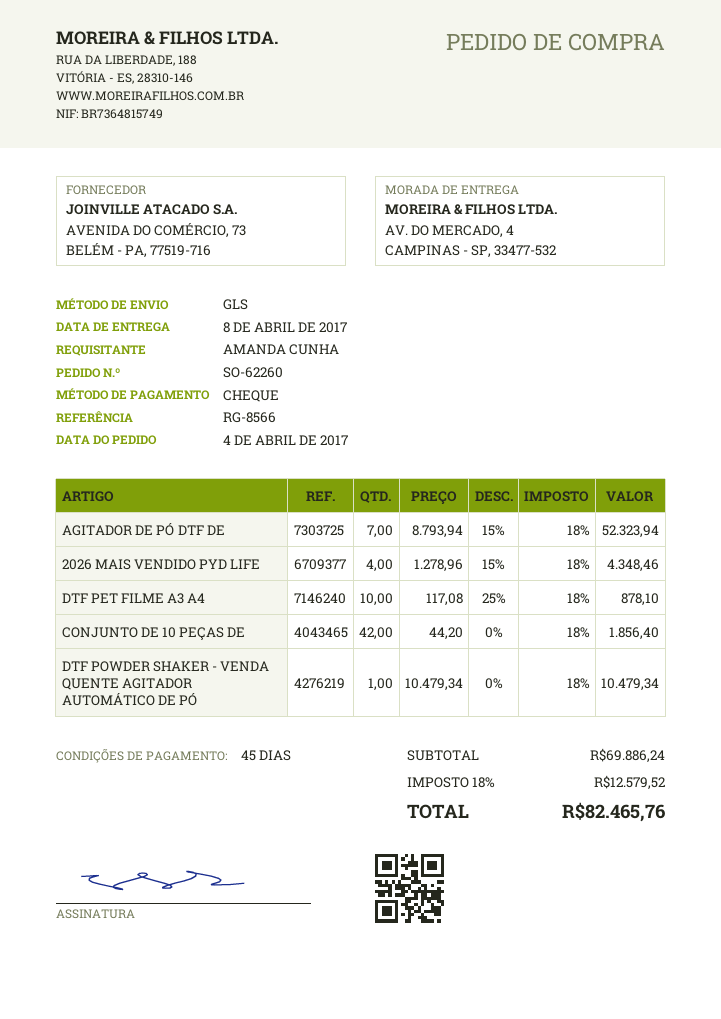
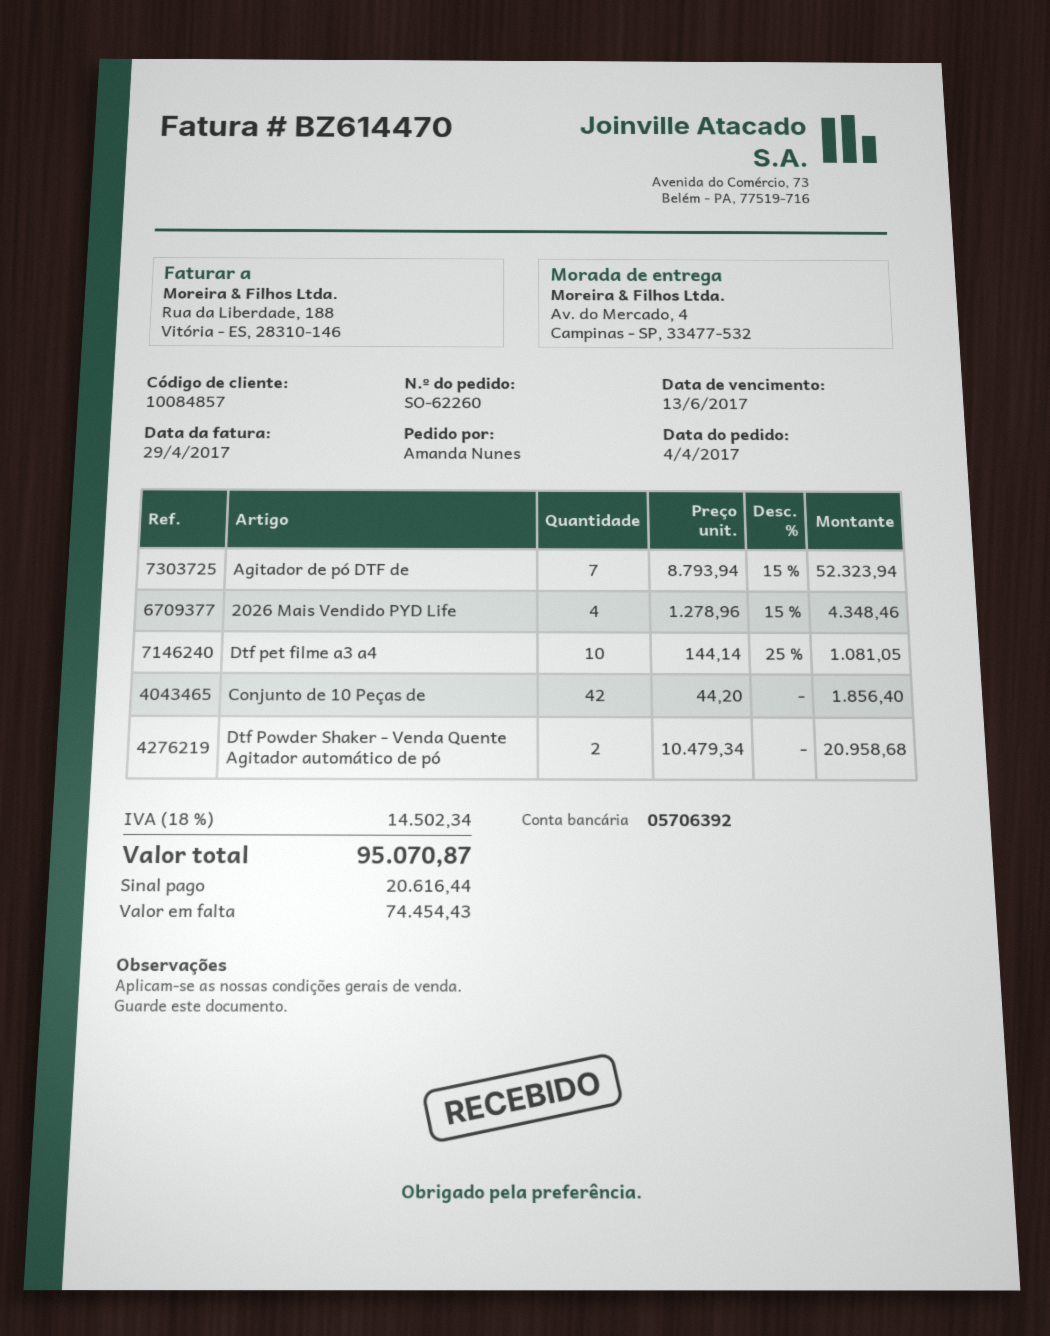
ordered by: AMANDA CUNHA -> Amanda Nunes
DTF PET FILME A3 A4: 10 x 117.08 - 25% = 878.10 -> 10 x 144.14 - 25% = 1081.05
DTF POWDER SHAKER - VENDA QUENTE AGITADOR AUTOMÁTICO DE PÓ: 1 x 10479.34 = 10479.34 -> 2 x 10479.34 = 20958.68
tax: 18% = 12579.52 -> 18% = 14502.34
total: 82465.76 -> 95070.87

